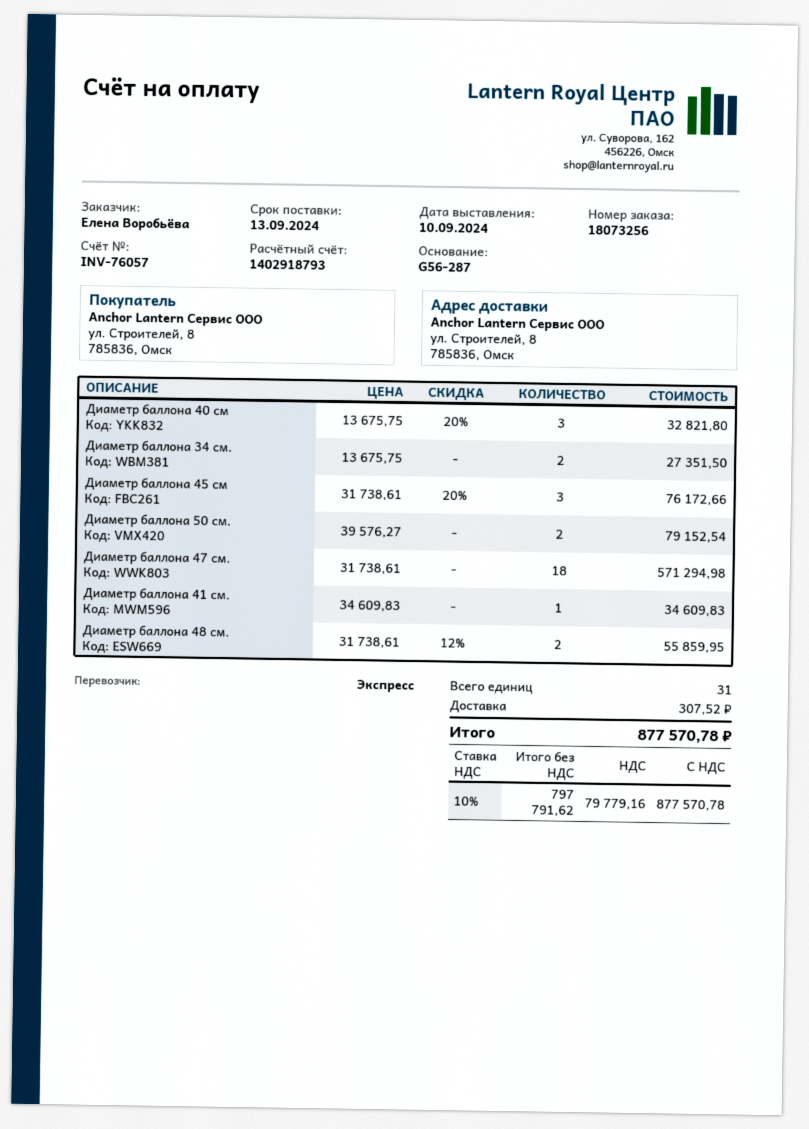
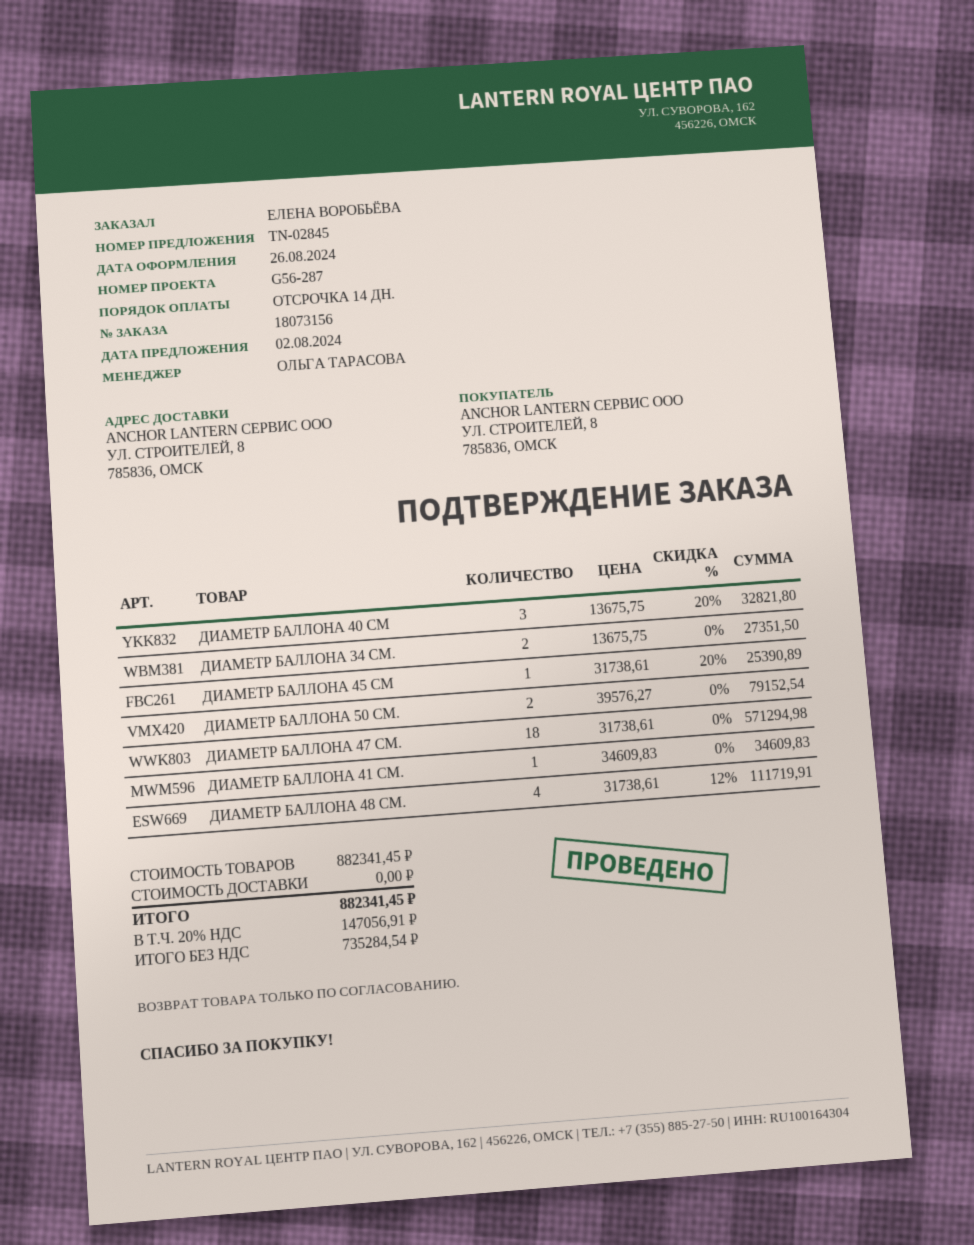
order number: 18073256 -> 18073156
Диаметр баллона 45 см: 3 x 31738.61 - 20% = 76172.66 -> 1 x 31738.61 - 20% = 25390.89
Диаметр баллона 48 см.: 2 x 31738.61 - 12% = 55859.95 -> 4 x 31738.61 - 12% = 111719.91
shipping: 307.52 -> 0.00
net: 797791.62 -> 735284.54
tax: 10% = 79779.16 -> 20% = 147056.91
total: 877570.78 -> 882341.45

